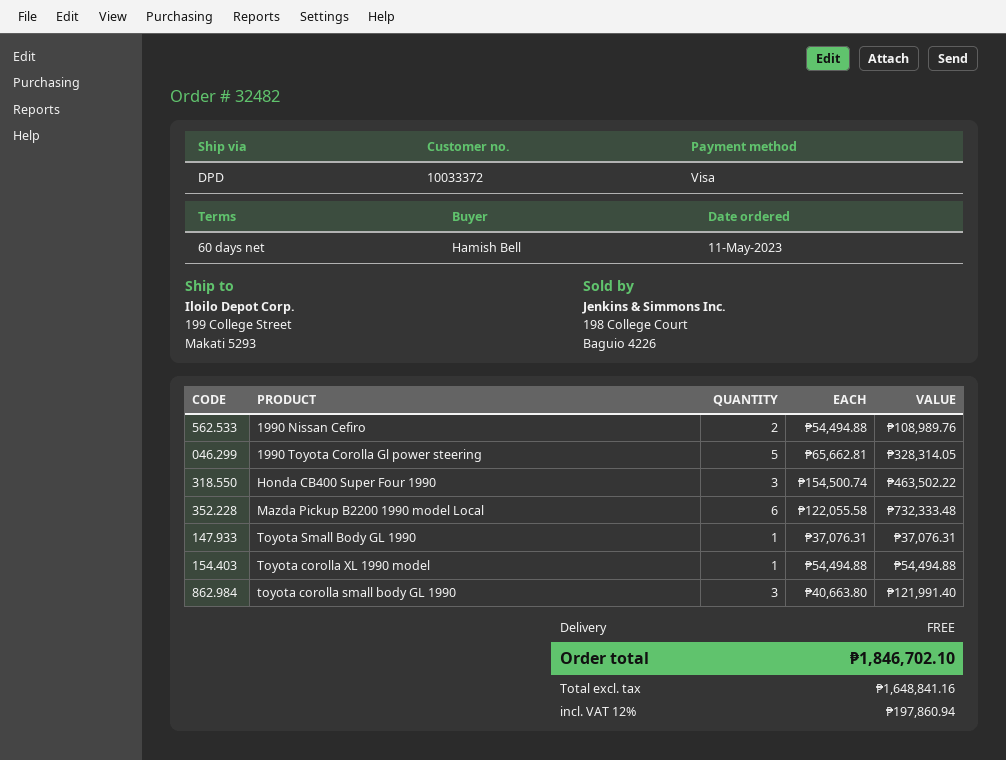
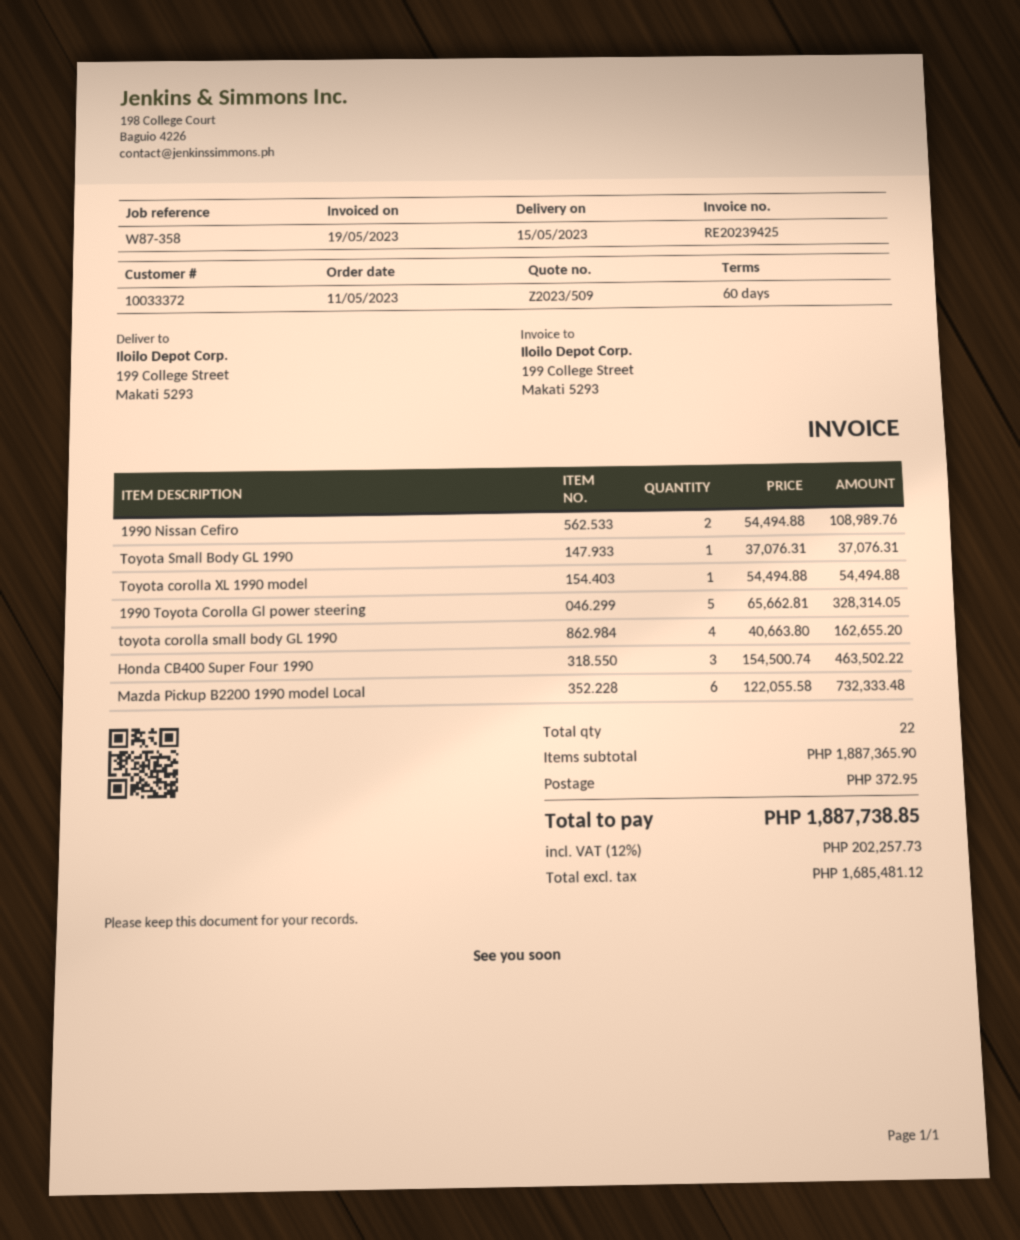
toyota corolla small body GL 1990: 3 x 40663.80 = 121991.40 -> 4 x 40663.80 = 162655.20
shipping: 0.00 -> 372.95
net: 1648841.16 -> 1685481.12
tax: 12% = 197860.94 -> 12% = 202257.73
total: 1846702.10 -> 1887738.85

